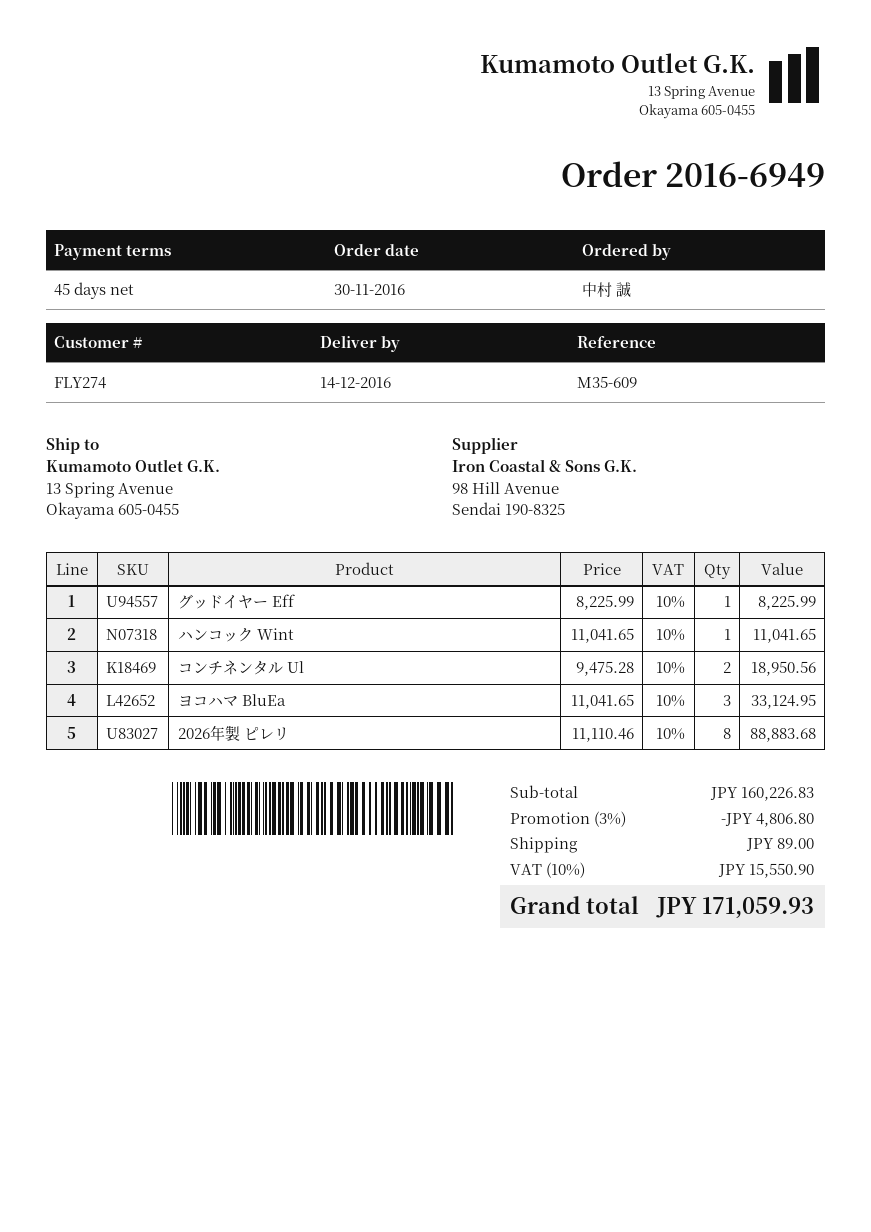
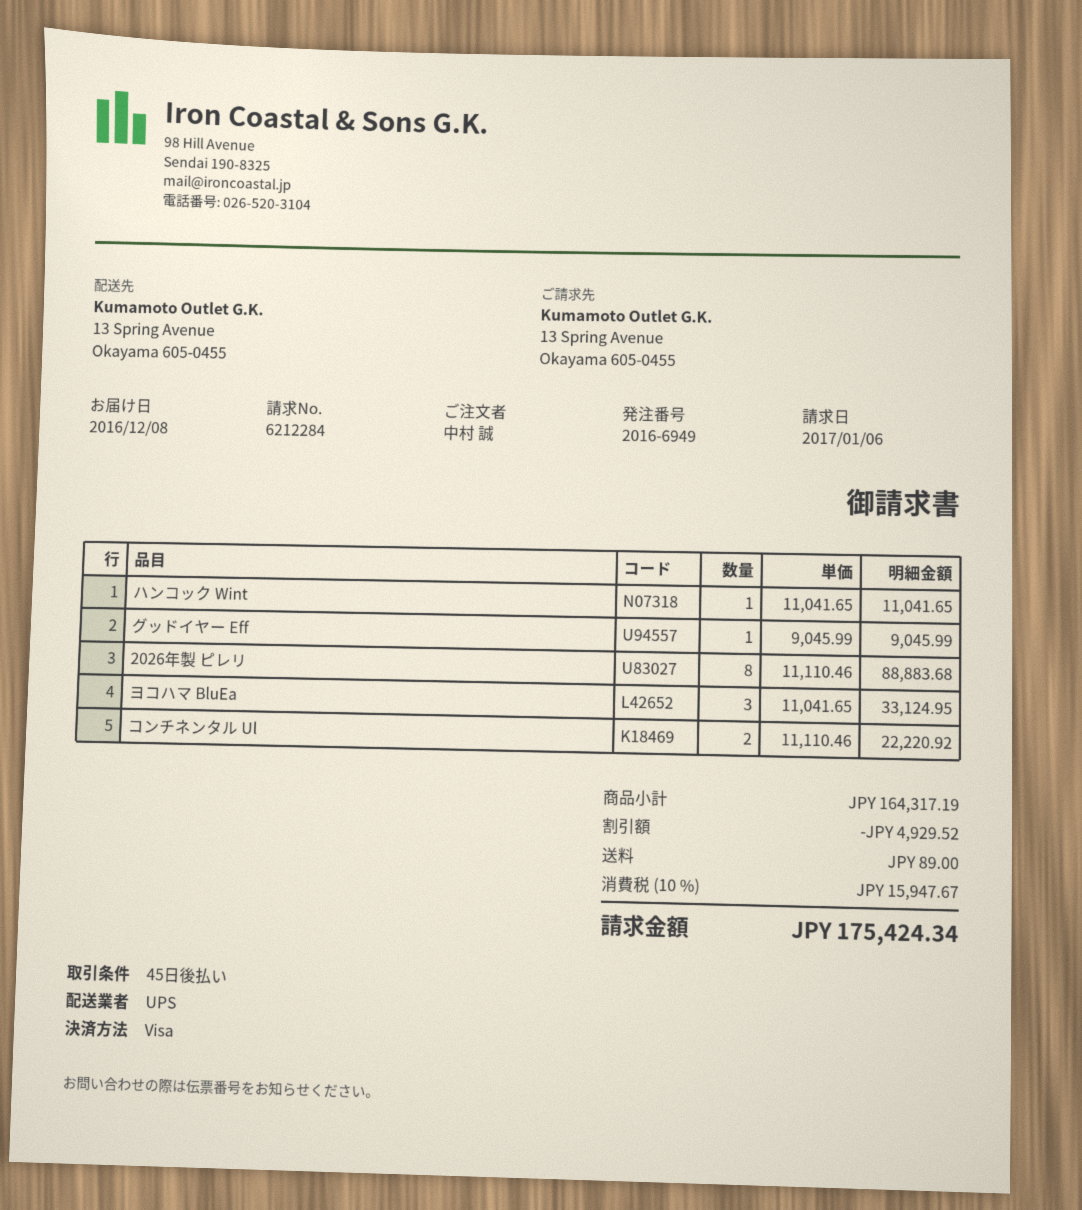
delivery date: 2016-12-14 -> 2016-12-08
グッドイヤー Eff: 1 x 8225.99 = 8225.99 -> 1 x 9045.99 = 9045.99
コンチネンタル Ul: 2 x 9475.28 = 18950.56 -> 2 x 11110.46 = 22220.92
subtotal: 160226.83 -> 164317.19
discount: 4806.80 -> 4929.52
tax: 10% = 15550.90 -> 10% = 15947.67
total: 171059.93 -> 175424.34

